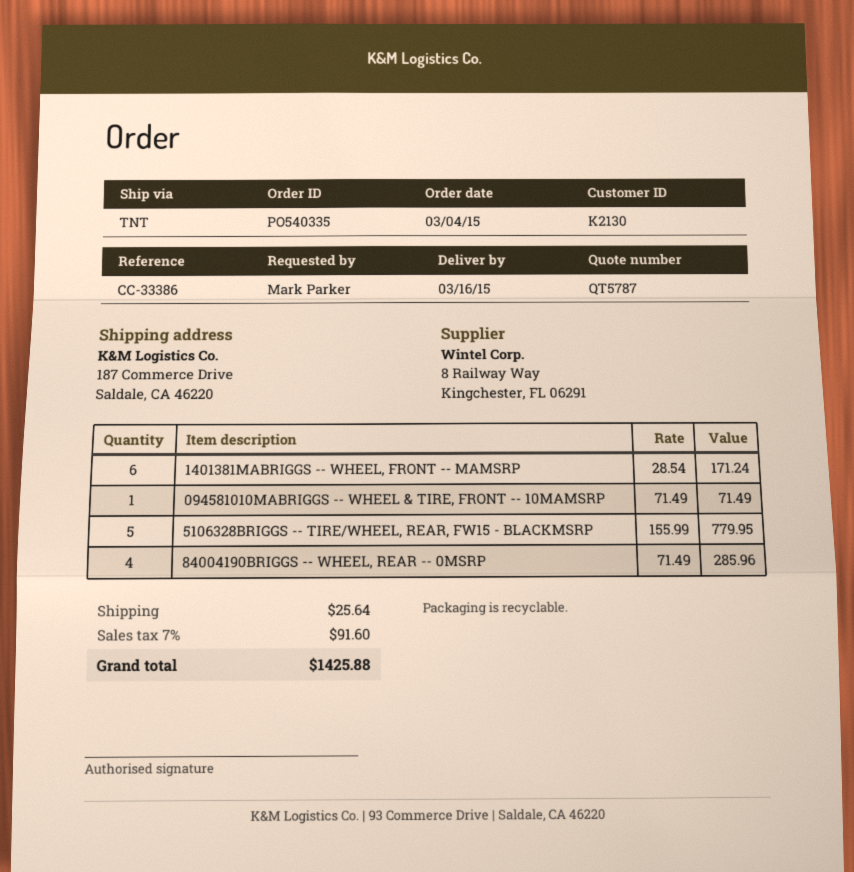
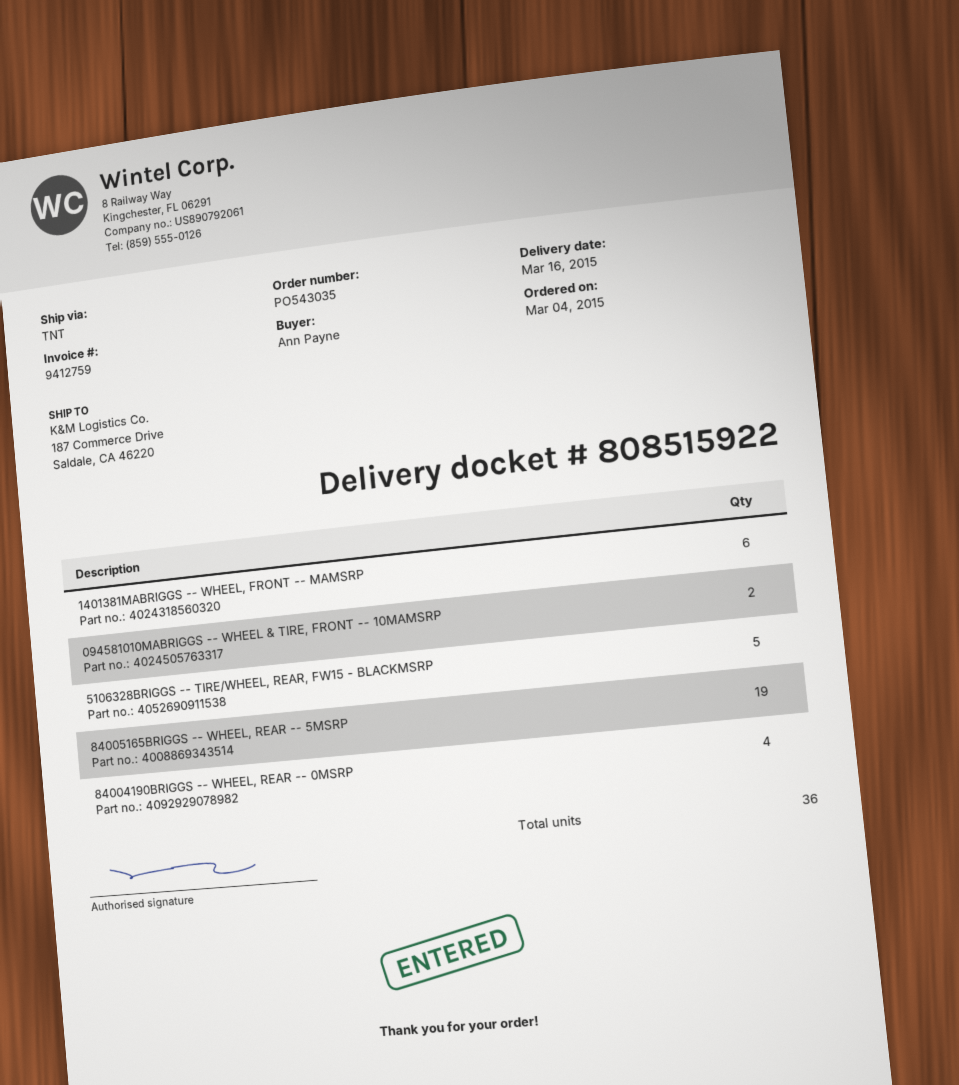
order number: PO540335 -> PO543035
ordered by: Mark Parker -> Ann Payne
094581010MABRIGGS -- WHEEL & TIRE, FRONT -- 10MAMSRP: 1 -> 2
84005165BRIGGS -- WHEEL, REAR -- 5MSRP: none -> 19

